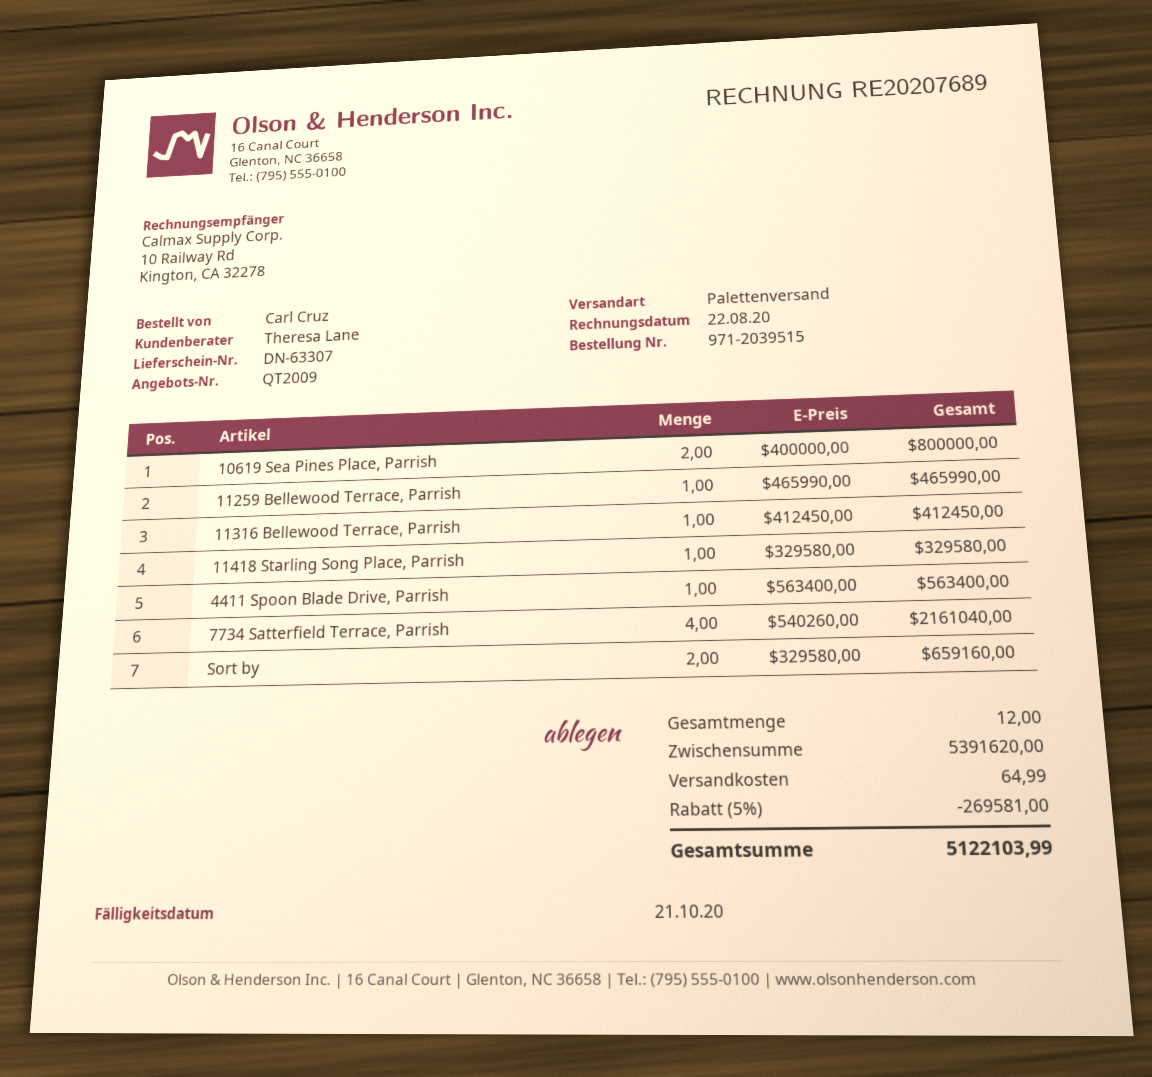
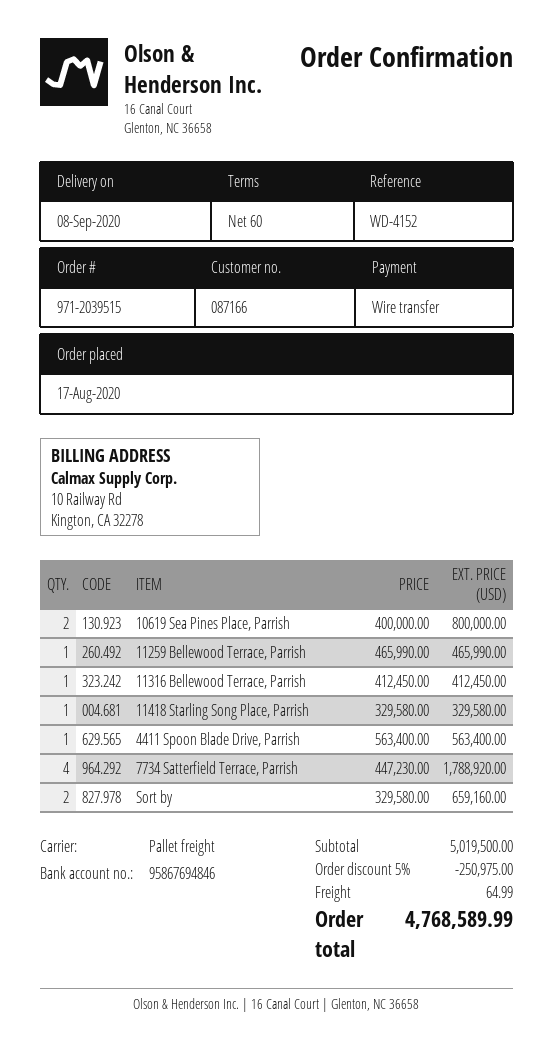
7734 Satterfield Terrace, Parrish: 4 x 540260.00 = 2161040.00 -> 4 x 447230.00 = 1788920.00
subtotal: 5391620.00 -> 5019500.00
discount: 5% = 269581.00 -> 5% = 250975.00
total: 5122103.99 -> 4768589.99

